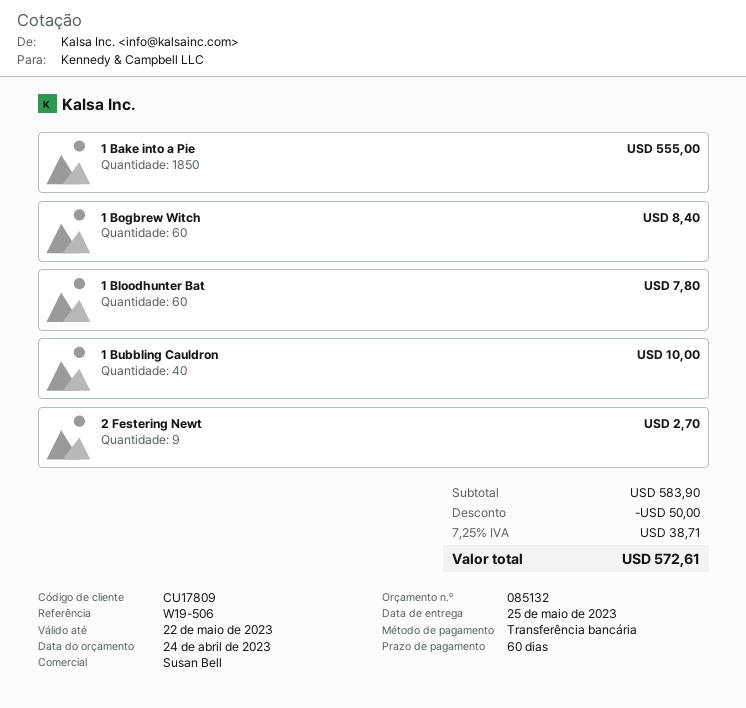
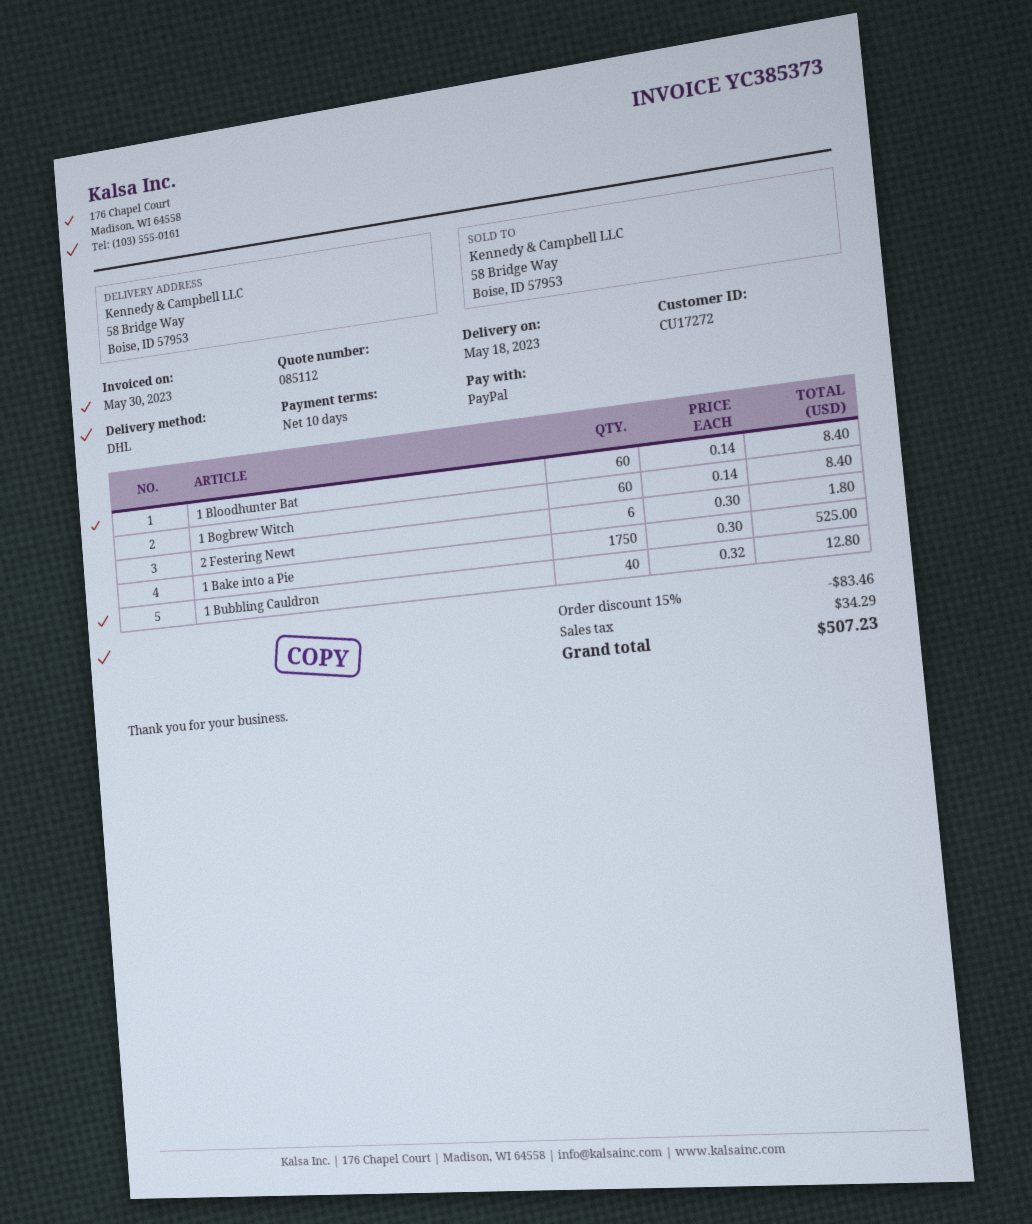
quote number: 085132 -> 085112
delivery date: 2023-05-25 -> 2023-05-18
payment terms: 60 days -> 10 days
customer number: CU17809 -> CU17272
payment method: bank transfer -> PayPal
1 Bake into a Pie: 1850 for 555.00 -> 1750 for 525.00
1 Bloodhunter Bat: 60 for 7.80 -> 60 for 8.40
1 Bubbling Cauldron: 40 for 10.00 -> 40 for 12.80
2 Festering Newt: 9 for 2.70 -> 6 for 1.80
discount: 50.00 -> 83.46
tax: 38.71 -> 34.29
total: 572.61 -> 507.23

